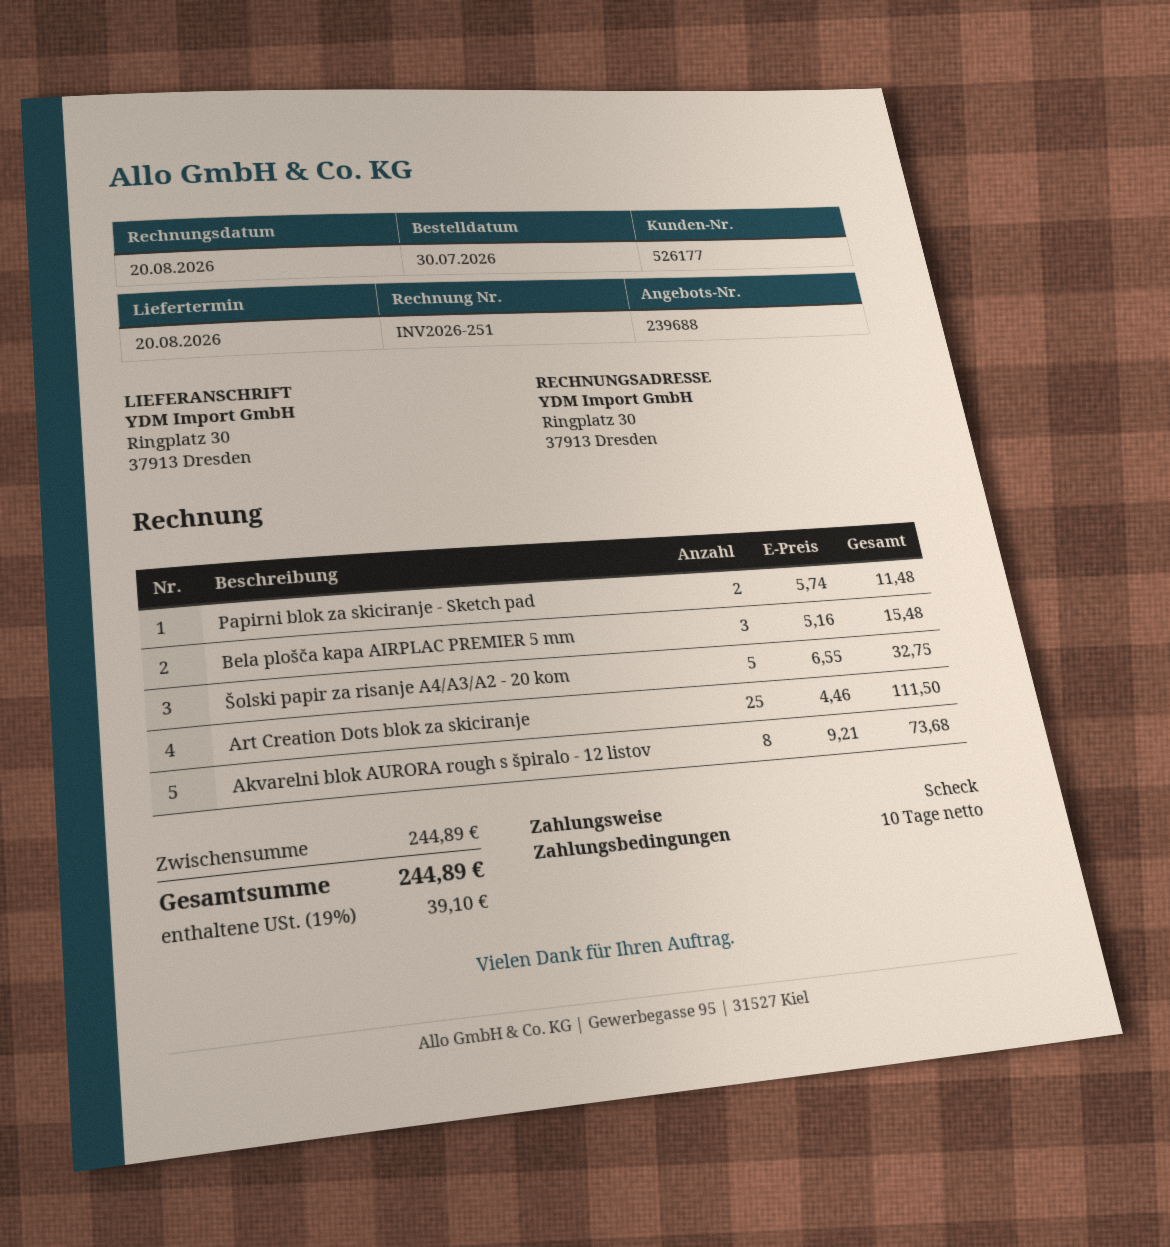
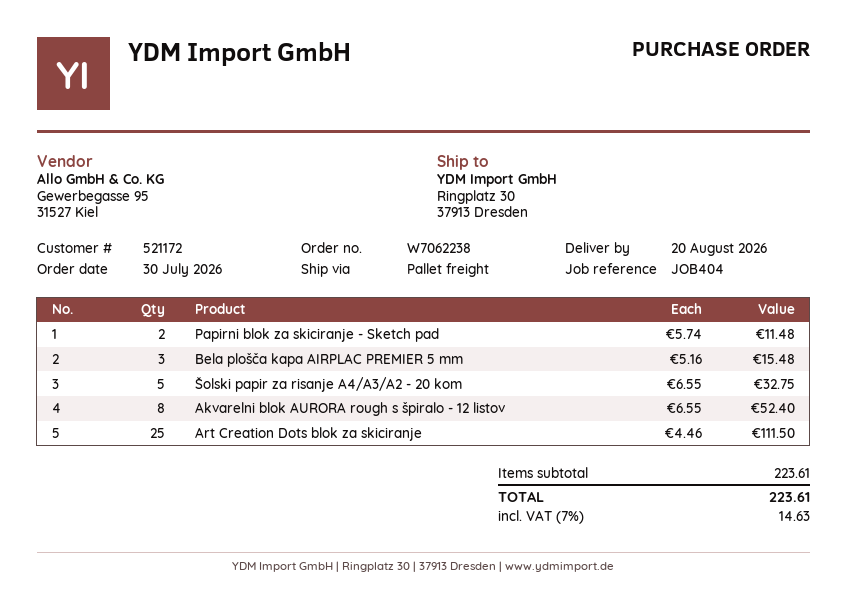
customer number: 526177 -> 521172
Akvarelni blok AURORA rough s špiralo - 12 listov: 8 x 9.21 = 73.68 -> 8 x 6.55 = 52.40
subtotal: 244.89 -> 223.61
tax: 19% = 39.10 -> 7% = 14.63
total: 244.89 -> 223.61

